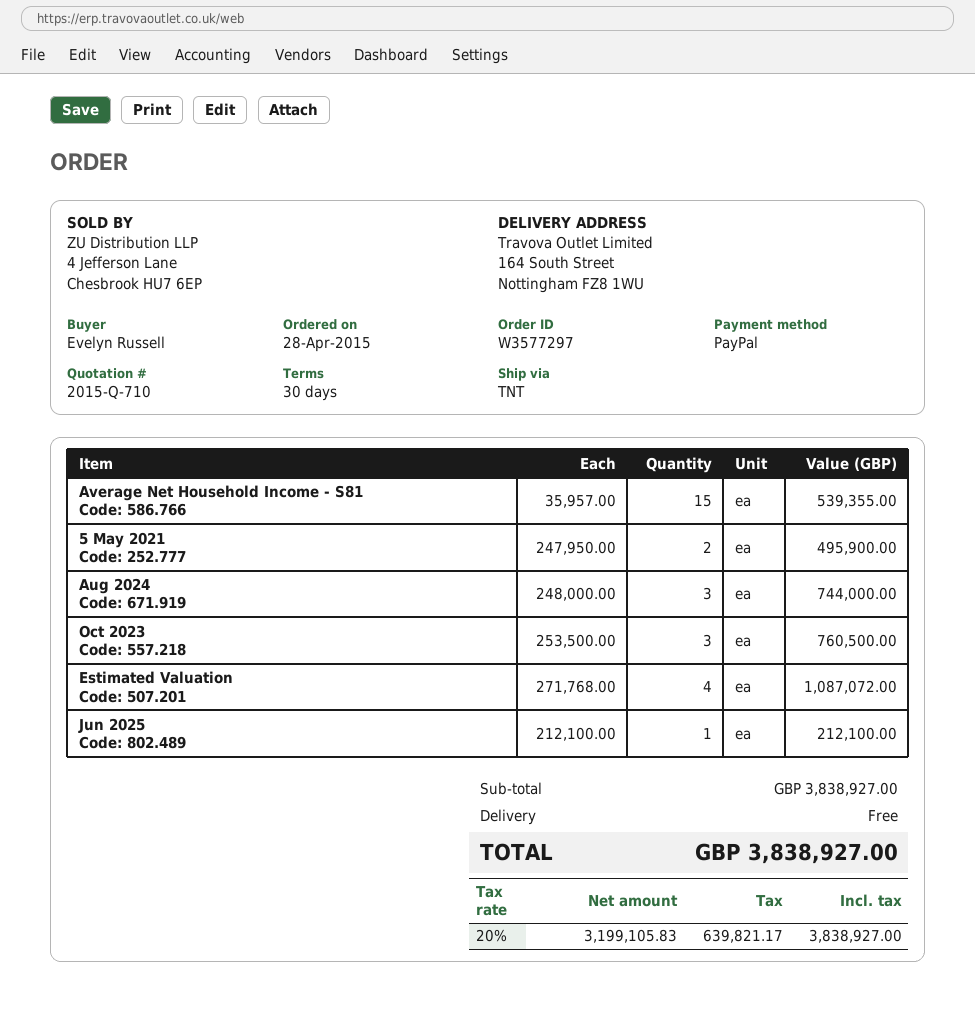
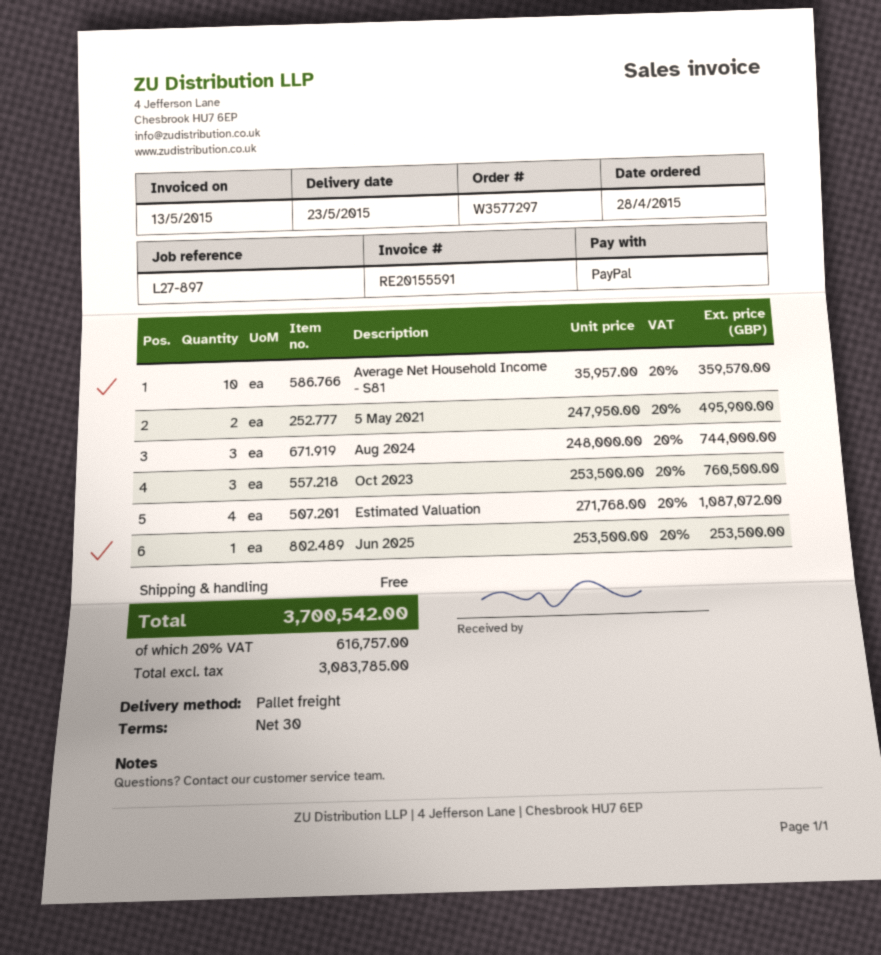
shipping method: TNT -> pallet freight
Average Net Household Income - S81: 15 x 35957.00 = 539355.00 -> 10 x 35957.00 = 359570.00
Jun 2025: 1 x 212100.00 = 212100.00 -> 1 x 253500.00 = 253500.00
net: 3199105.83 -> 3083785.00
tax: 20% = 639821.17 -> 20% = 616757.00
total: 3838927.00 -> 3700542.00

